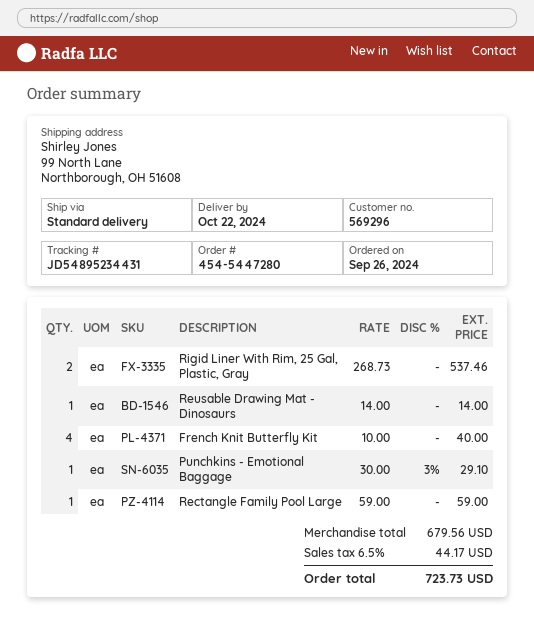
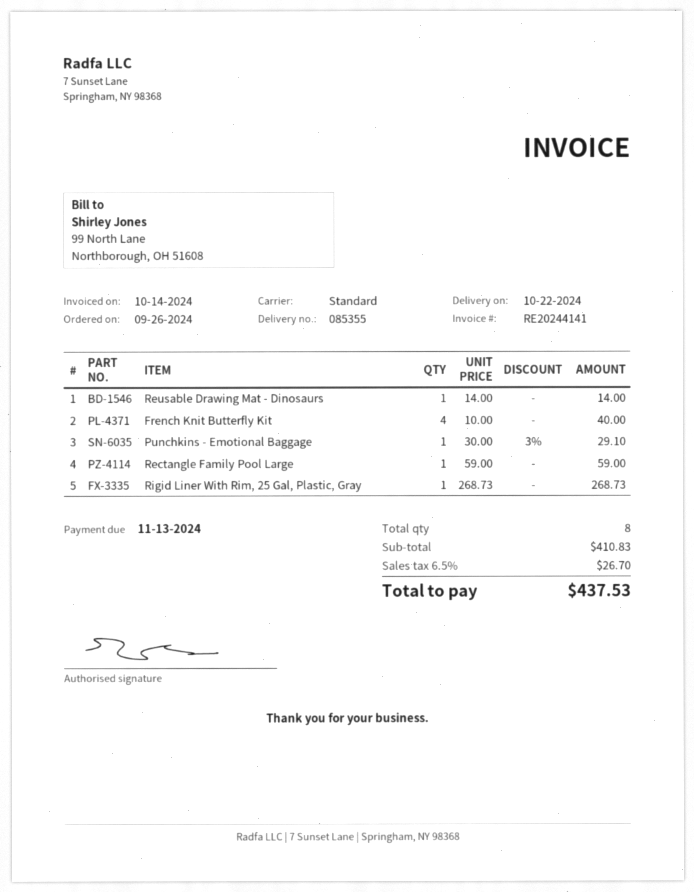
Rigid Liner With Rim, 25 Gal, Plastic, Gray: 2 x 268.73 = 537.46 -> 1 x 268.73 = 268.73
subtotal: 679.56 -> 410.83
tax: 6.5% = 44.17 -> 6.5% = 26.70
total: 723.73 -> 437.53

